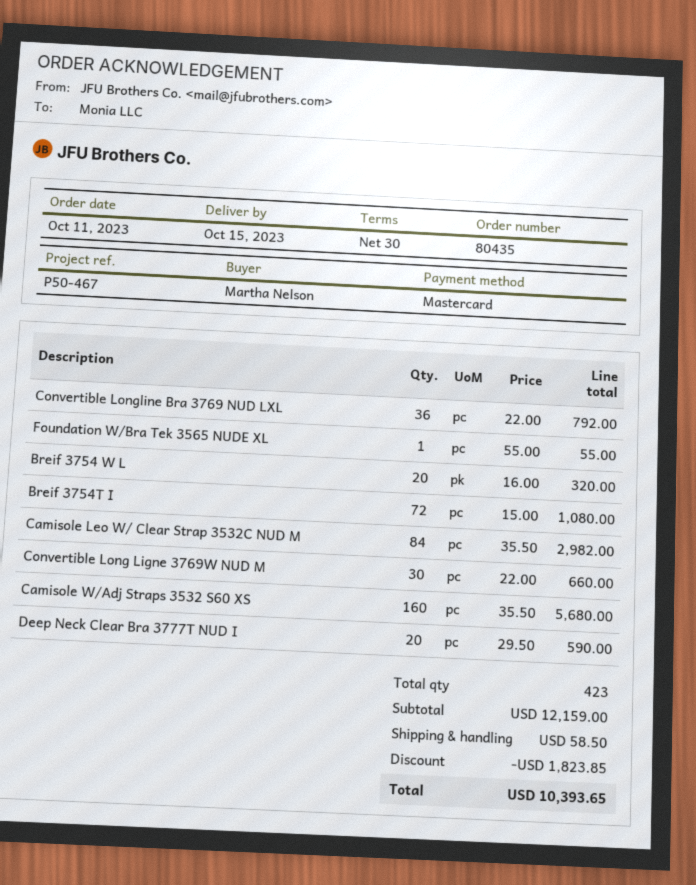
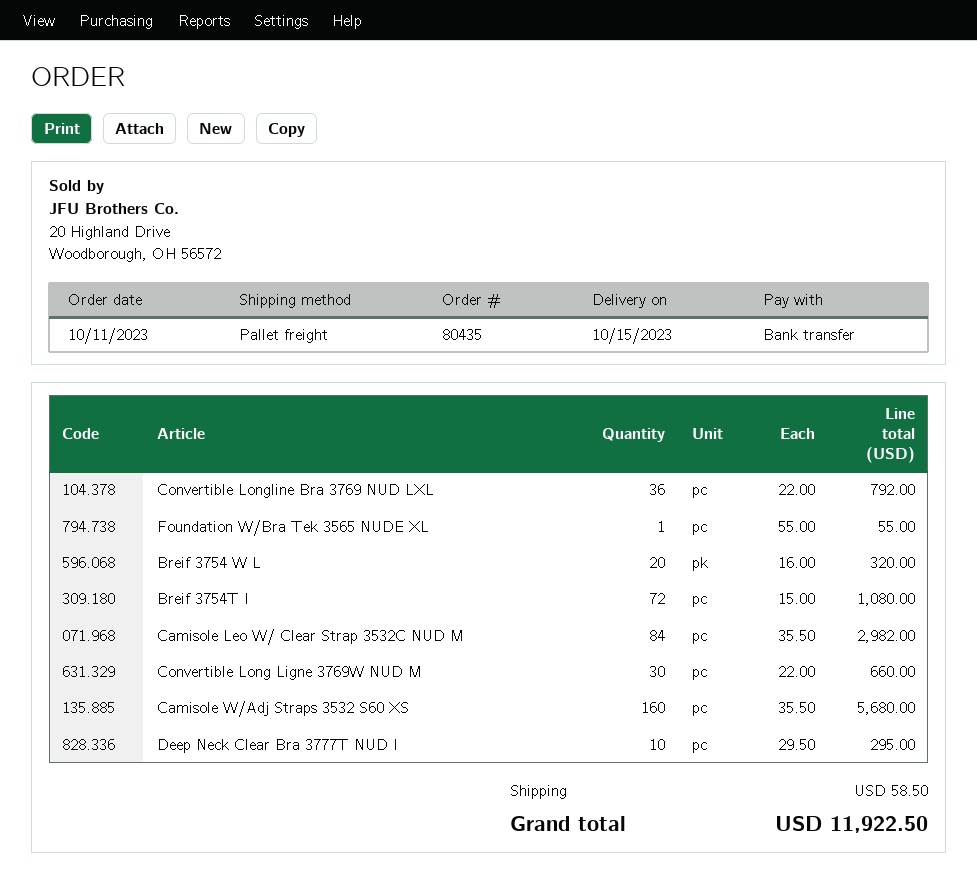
payment method: Mastercard -> bank transfer
Deep Neck Clear Bra 3777T NUD I: 20 x 29.50 = 590.00 -> 10 x 29.50 = 295.00
discount: 1823.85 -> none
total: 10393.65 -> 11922.50

